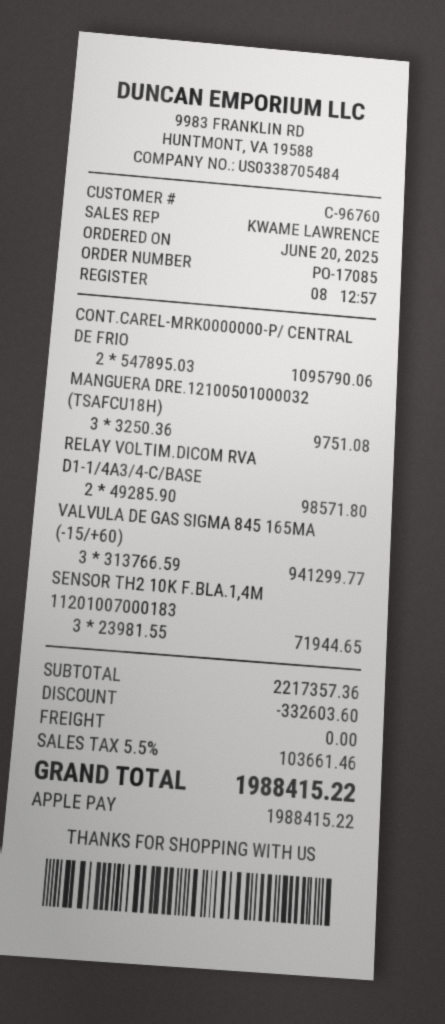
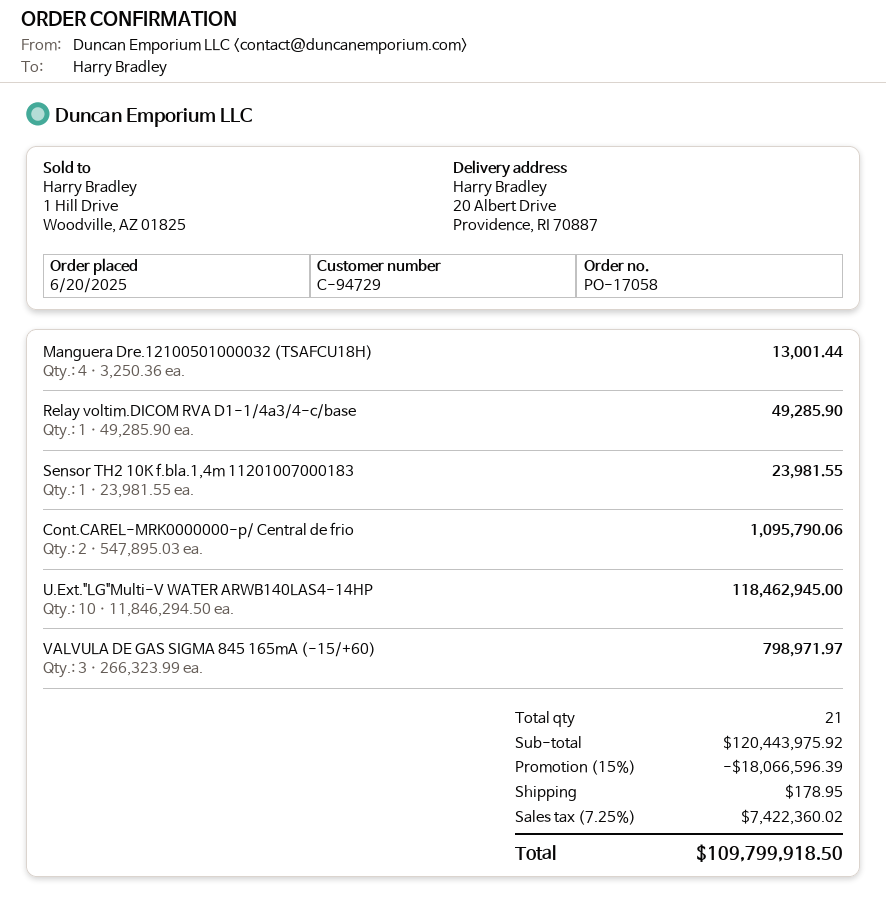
order number: PO-17085 -> PO-17058
customer number: C-96760 -> C-94729
MANGUERA DRE.12100501000032 (TSAFCU18H): 3 x 3250.36 = 9751.08 -> 4 x 3250.36 = 13001.44
RELAY VOLTIM.DICOM RVA D1-1/4A3/4-C/BASE: 2 x 49285.90 = 98571.80 -> 1 x 49285.90 = 49285.90
VALVULA DE GAS SIGMA 845 165MA (-15/+60): 3 x 313766.59 = 941299.77 -> 3 x 266323.99 = 798971.97
SENSOR TH2 10K F.BLA.1,4M 11201007000183: 3 x 23981.55 = 71944.65 -> 1 x 23981.55 = 23981.55
U.Ext."LG"Multi-V WATER ARWB140LAS4-14HP: none -> 10 x 11846294.50 = 118462945.00
subtotal: 2217357.36 -> 120443975.92
discount: 332603.60 -> 18066596.39
shipping: 0.00 -> 178.95
tax: 5.5% = 103661.46 -> 7.25% = 7422360.02
total: 1988415.22 -> 109799918.50

